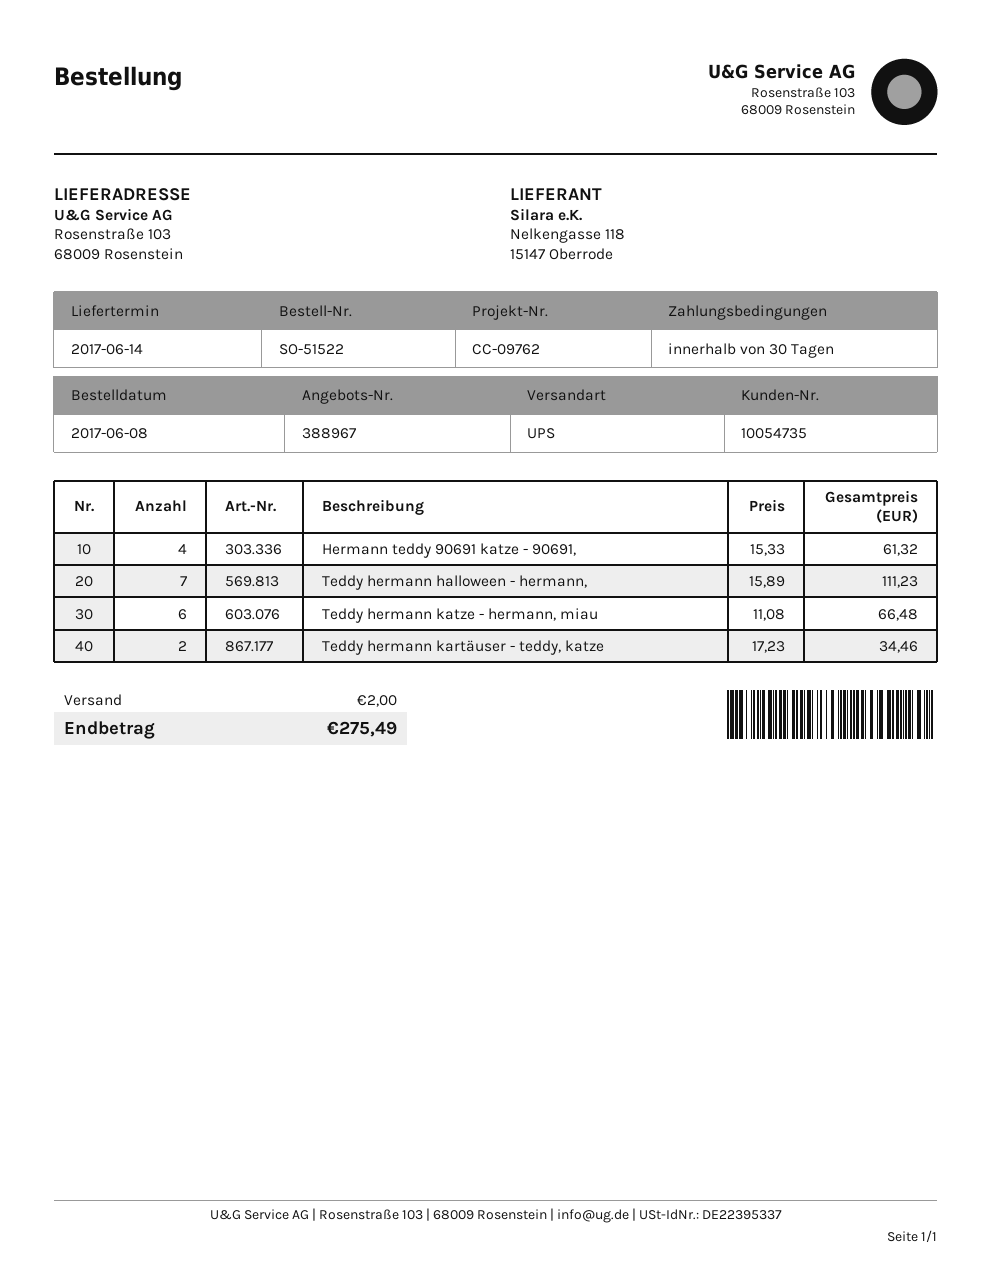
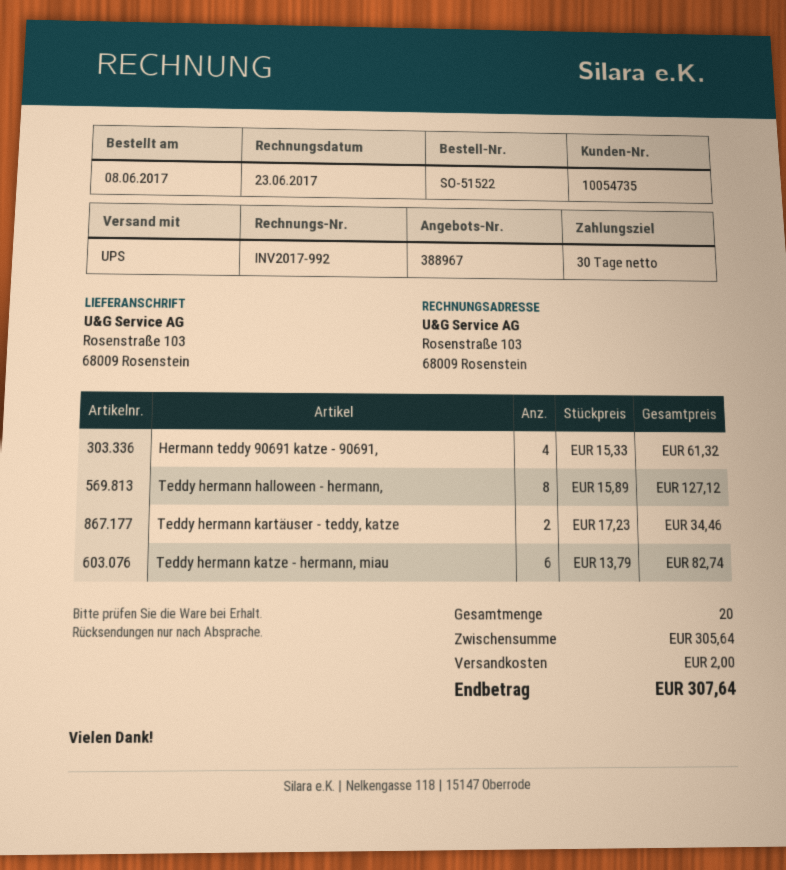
Teddy hermann halloween - hermann,: 7 x 15.89 = 111.23 -> 8 x 15.89 = 127.12
Teddy hermann katze - hermann, miau: 6 x 11.08 = 66.48 -> 6 x 13.79 = 82.74
total: 275.49 -> 307.64

